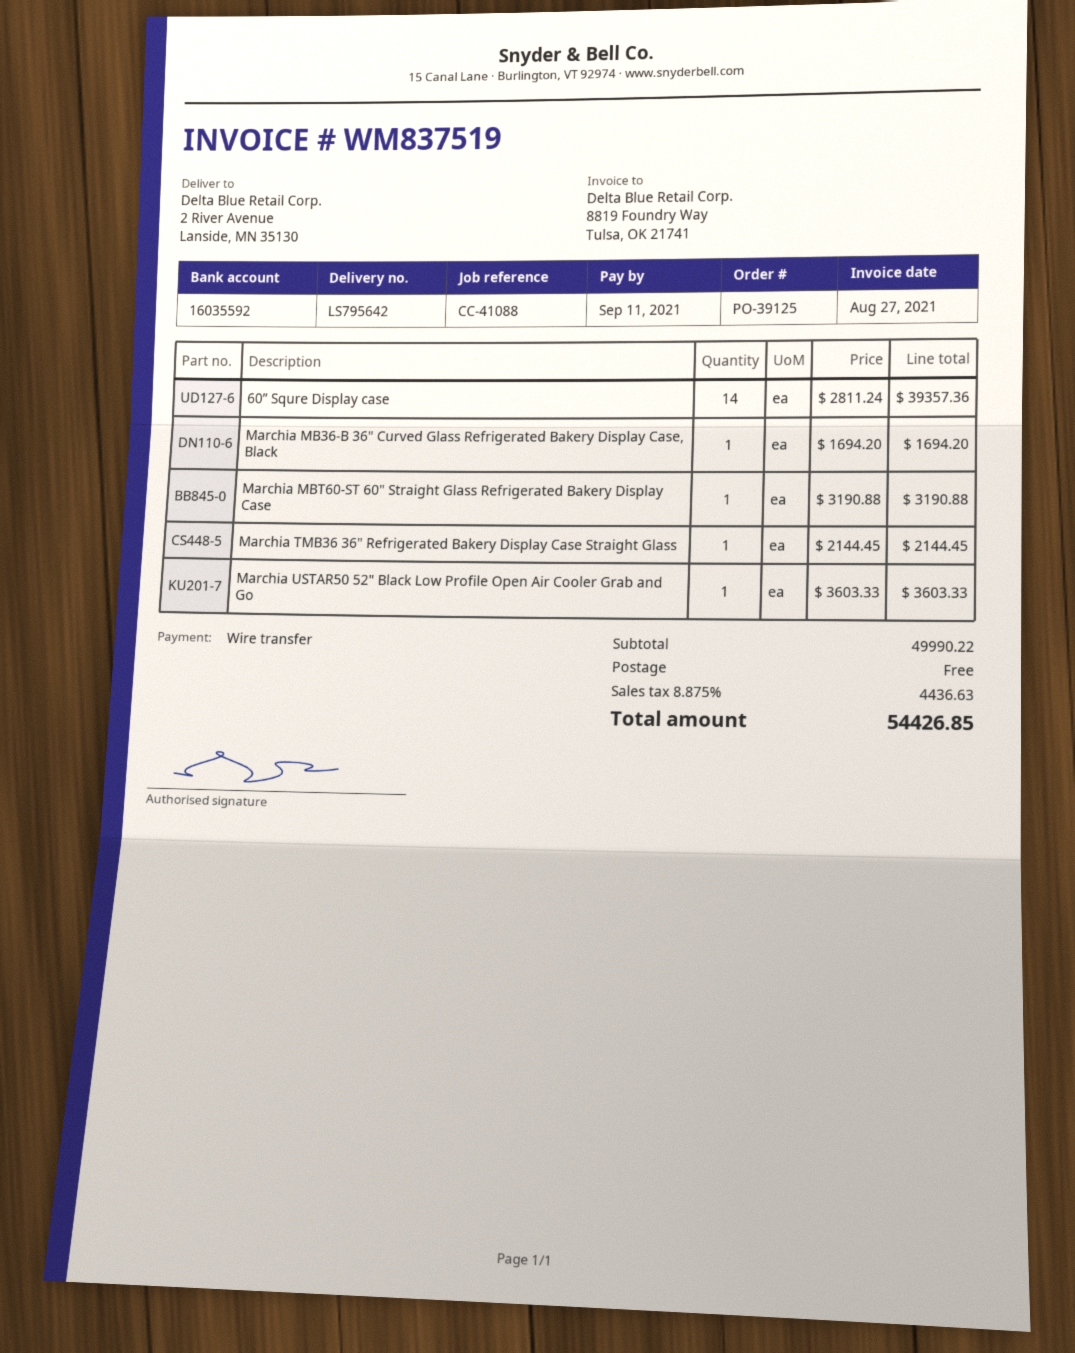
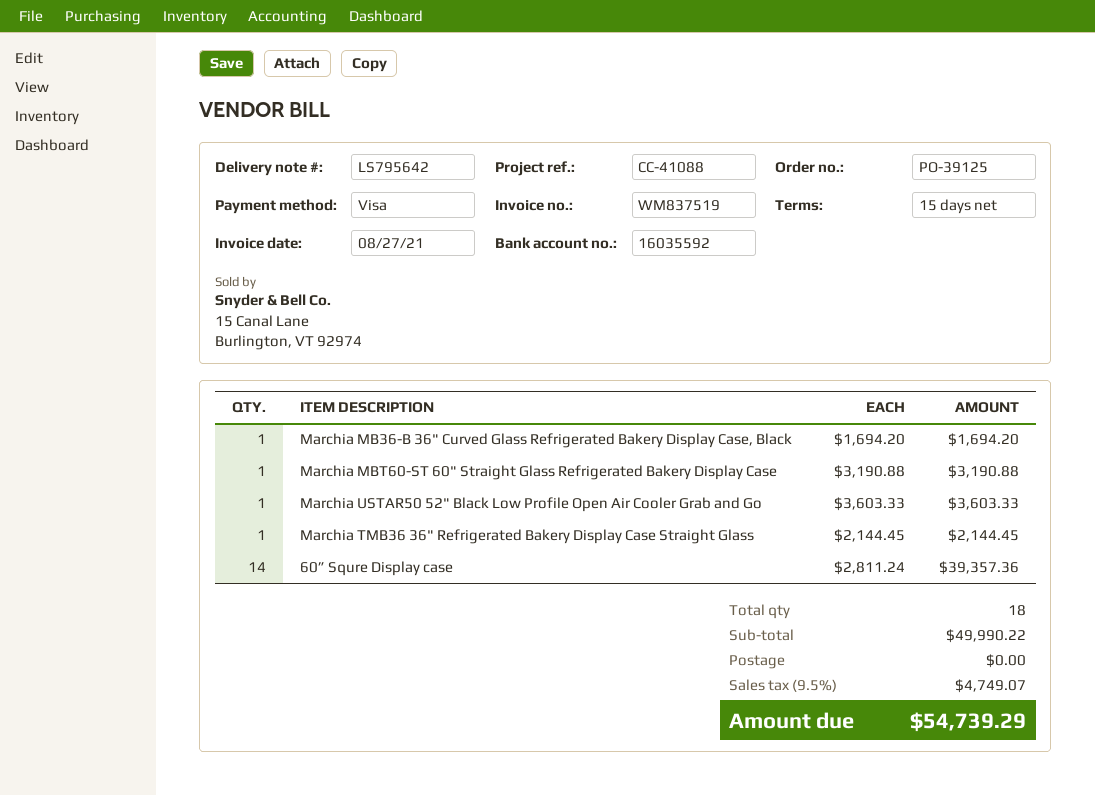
payment method: bank transfer -> Visa
tax: 8.875% = 4436.63 -> 9.5% = 4749.07
total: 54426.85 -> 54739.29

